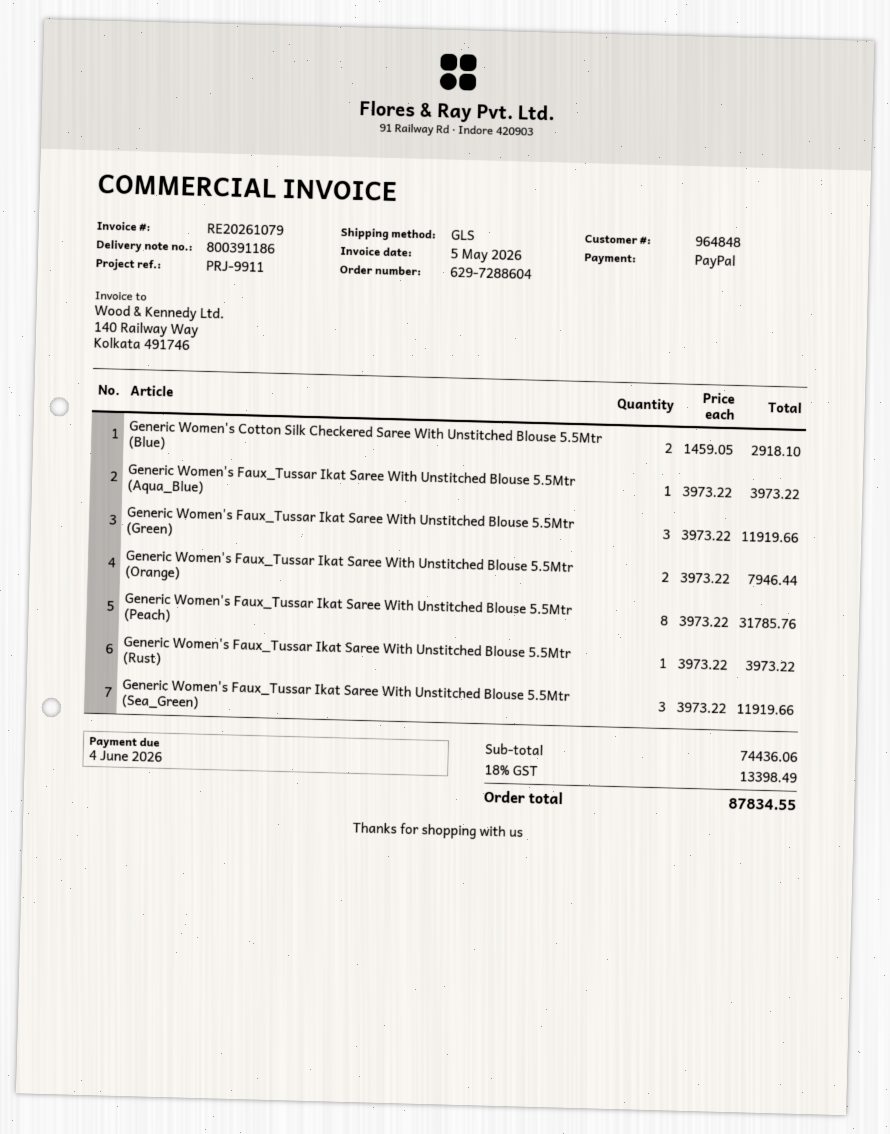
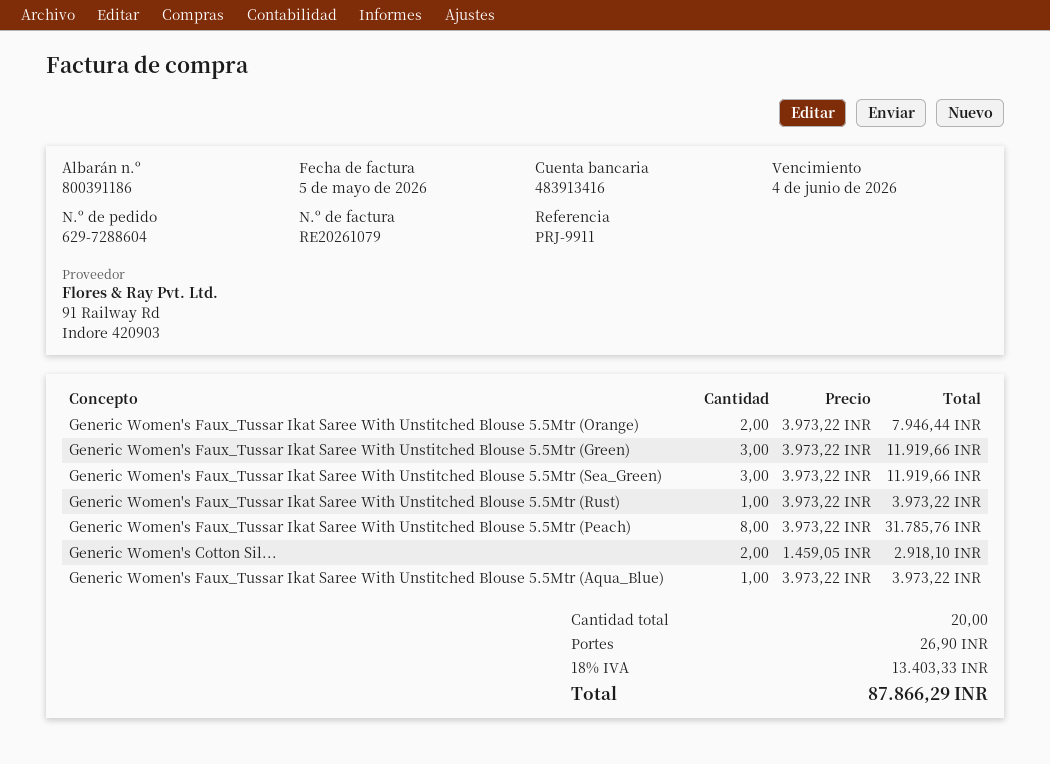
shipping: none -> 26.90
tax: 18% = 13398.49 -> 18% = 13403.33
total: 87834.55 -> 87866.29

